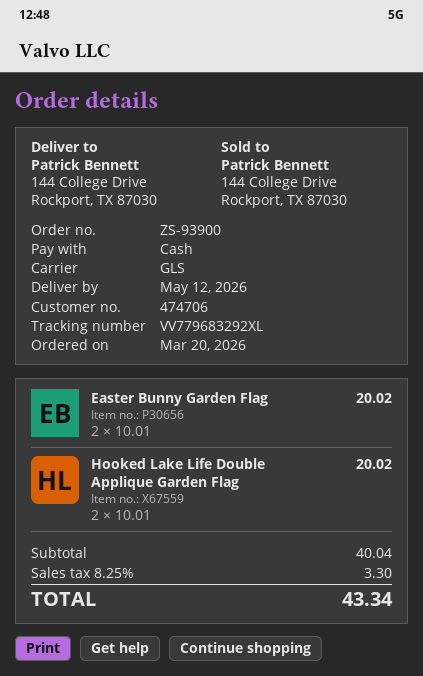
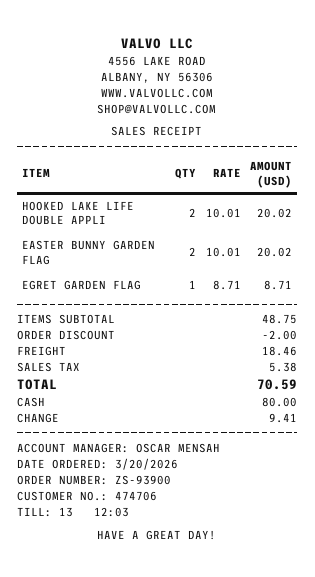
EGRET GARDEN FLAG: none -> 1 x 8.71 = 8.71
subtotal: 40.04 -> 48.75
discount: none -> 2.00
shipping: none -> 18.46
tax: 3.30 -> 5.38
total: 43.34 -> 70.59

